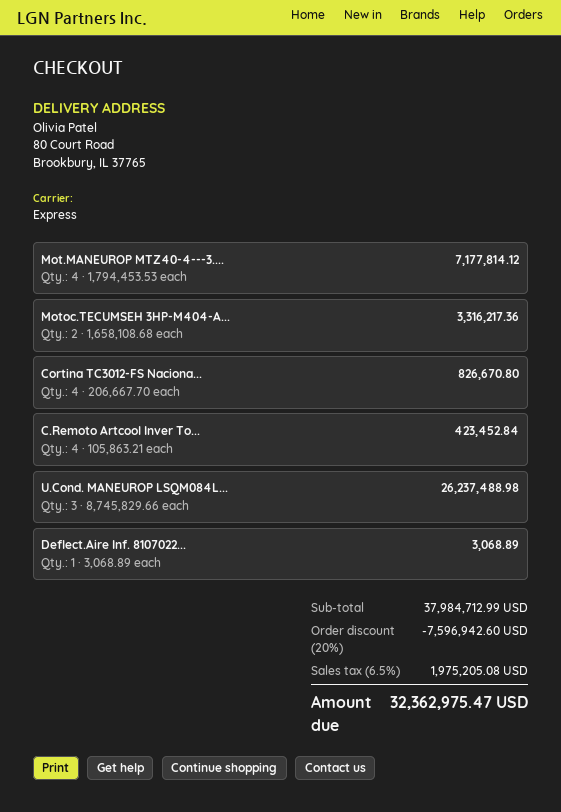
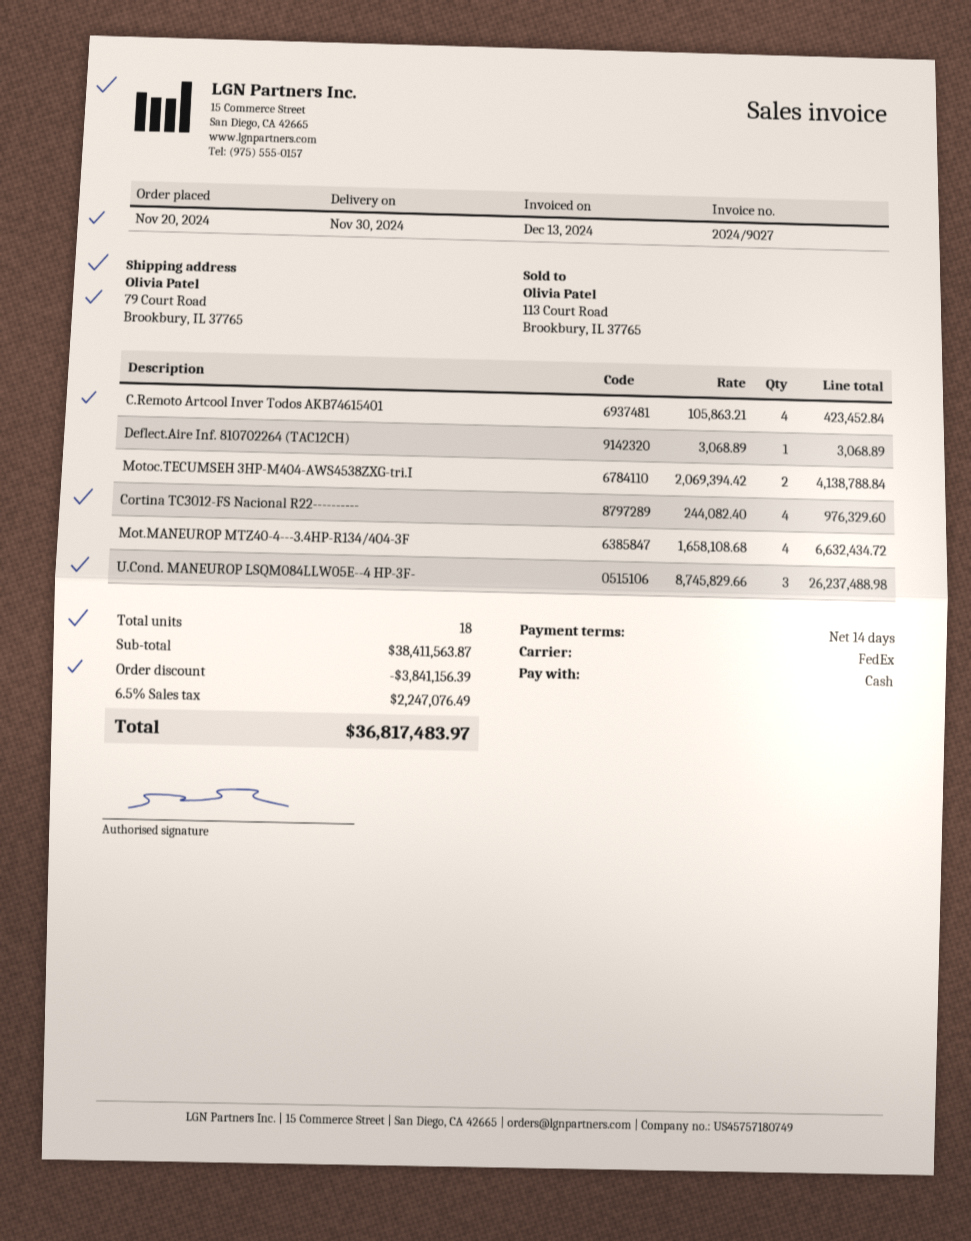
shipping method: express -> FedEx
ship to: 80 Court Road, Brookbury, IL 37765 -> 79 Court Road, Brookbury, IL 37765
Mot.MANEUROP MTZ40-4---3....: 4 x 1794453.53 = 7177814.12 -> 4 x 1658108.68 = 6632434.72
Motoc.TECUMSEH 3HP-M404-A...: 2 x 1658108.68 = 3316217.36 -> 2 x 2069394.42 = 4138788.84
Cortina TC3012-FS Naciona...: 4 x 206667.70 = 826670.80 -> 4 x 244082.40 = 976329.60
subtotal: 37984712.99 -> 38411563.87
discount: 7596942.60 -> 3841156.39
tax: 6.5% = 1975205.08 -> 6.5% = 2247076.49
total: 32362975.47 -> 36817483.97

